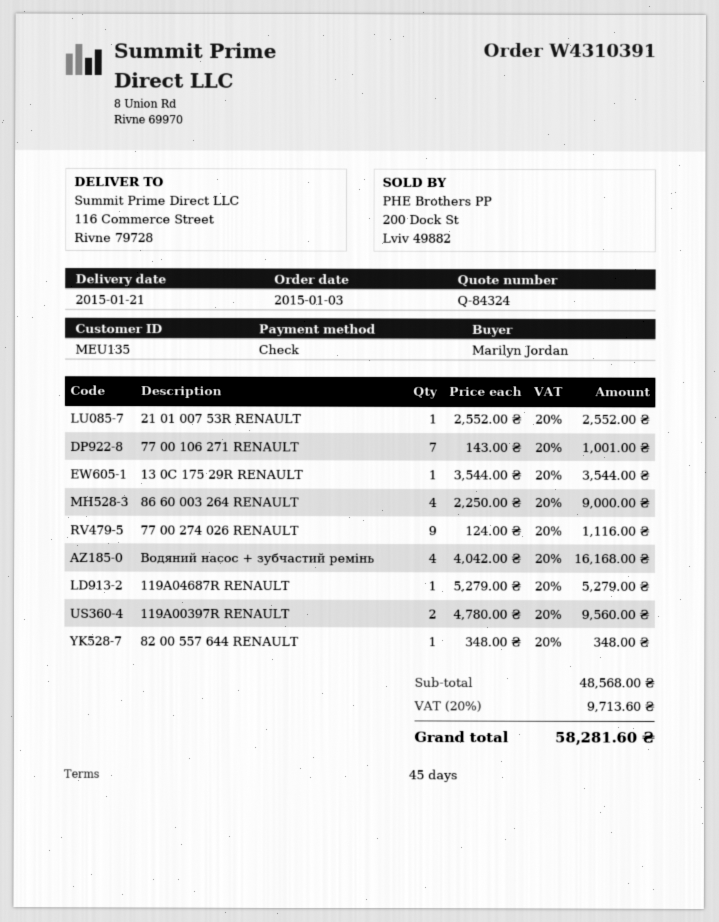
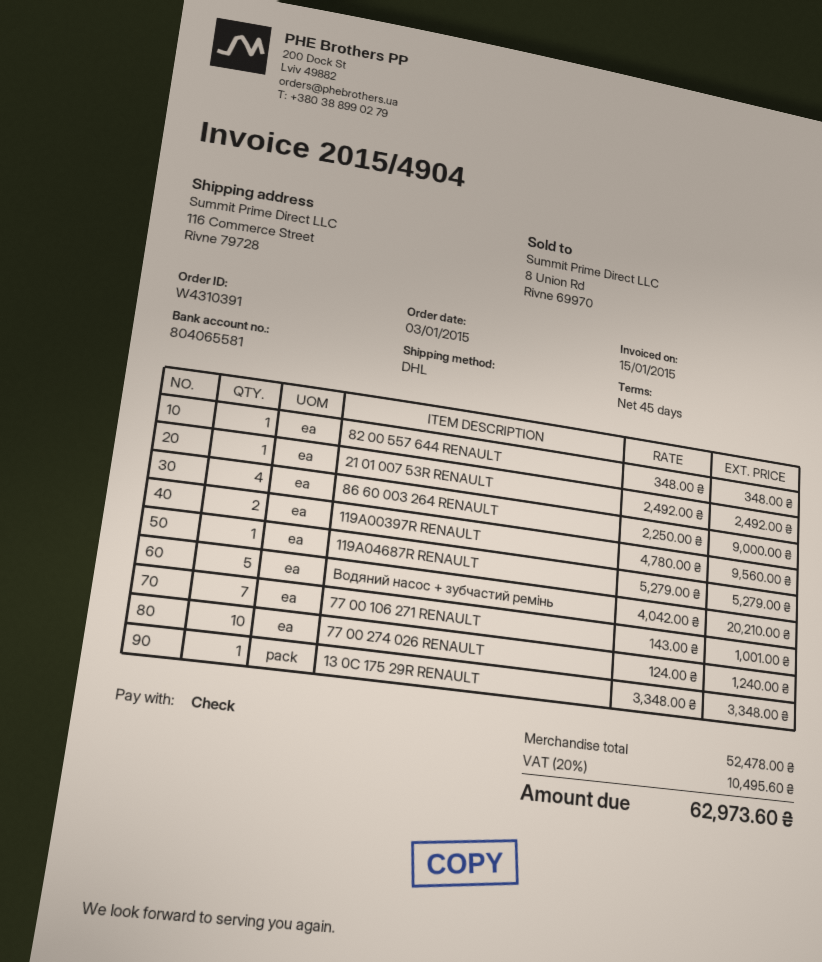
21 01 007 53R RENAULT: 1 x 2552.00 = 2552.00 -> 1 x 2492.00 = 2492.00
13 0C 175 29R RENAULT: 1 x 3544.00 = 3544.00 -> 1 x 3348.00 = 3348.00
77 00 274 026 RENAULT: 9 x 124.00 = 1116.00 -> 10 x 124.00 = 1240.00
Водяний насос + зубчастий ремінь: 4 x 4042.00 = 16168.00 -> 5 x 4042.00 = 20210.00
subtotal: 48568.00 -> 52478.00
tax: 20% = 9713.60 -> 20% = 10495.60
total: 58281.60 -> 62973.60

